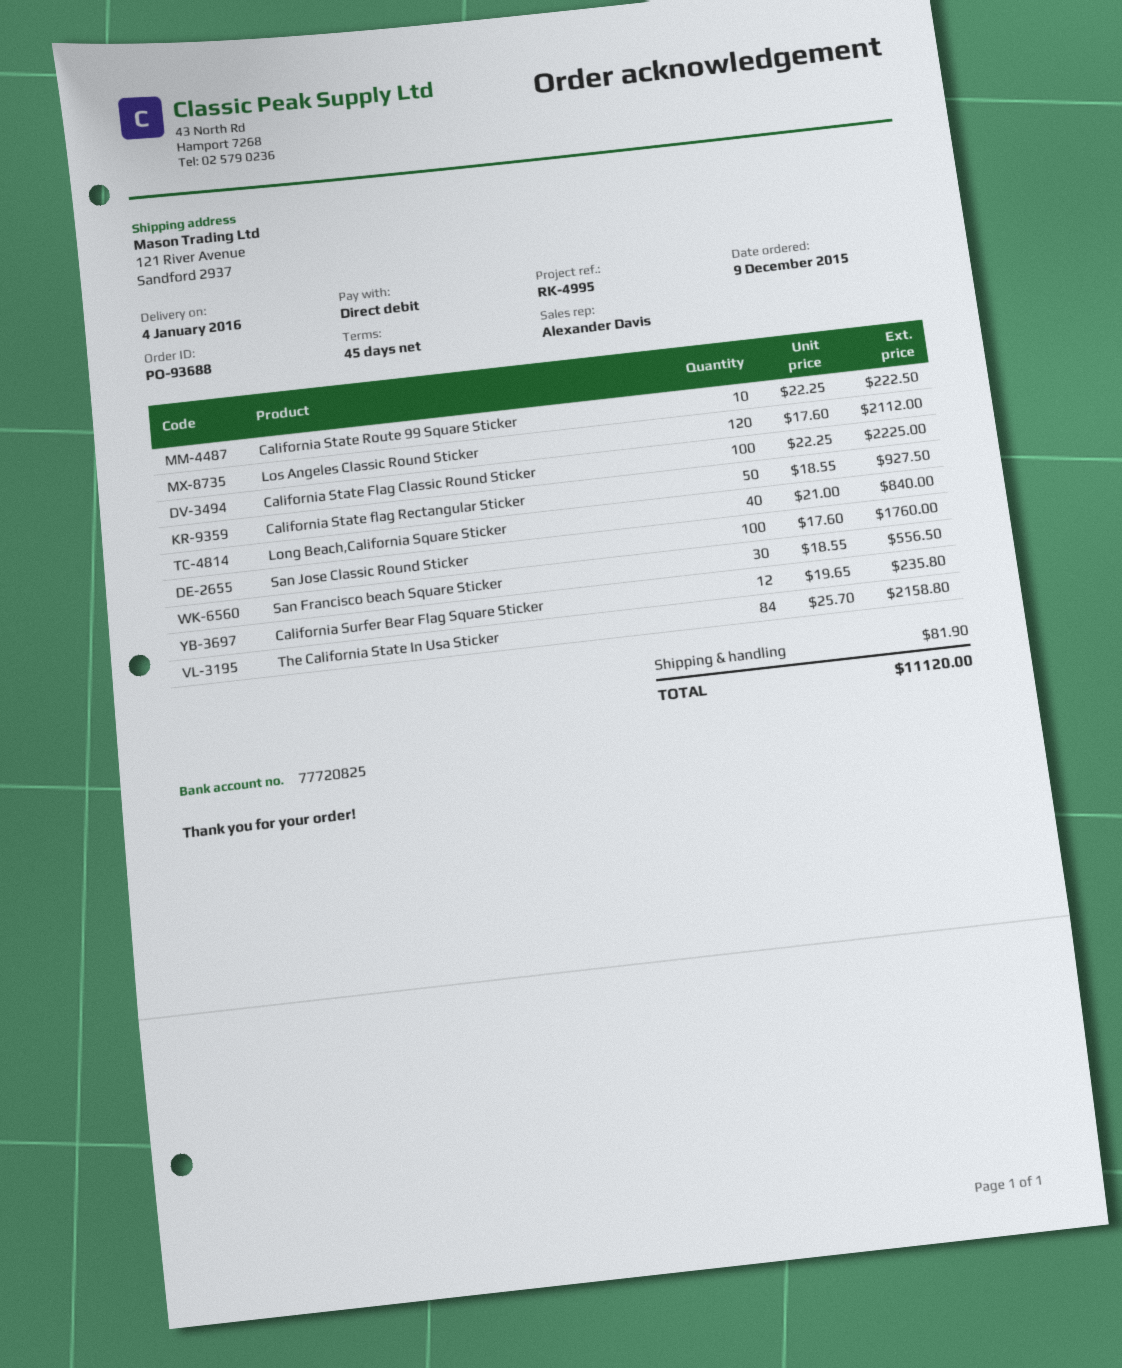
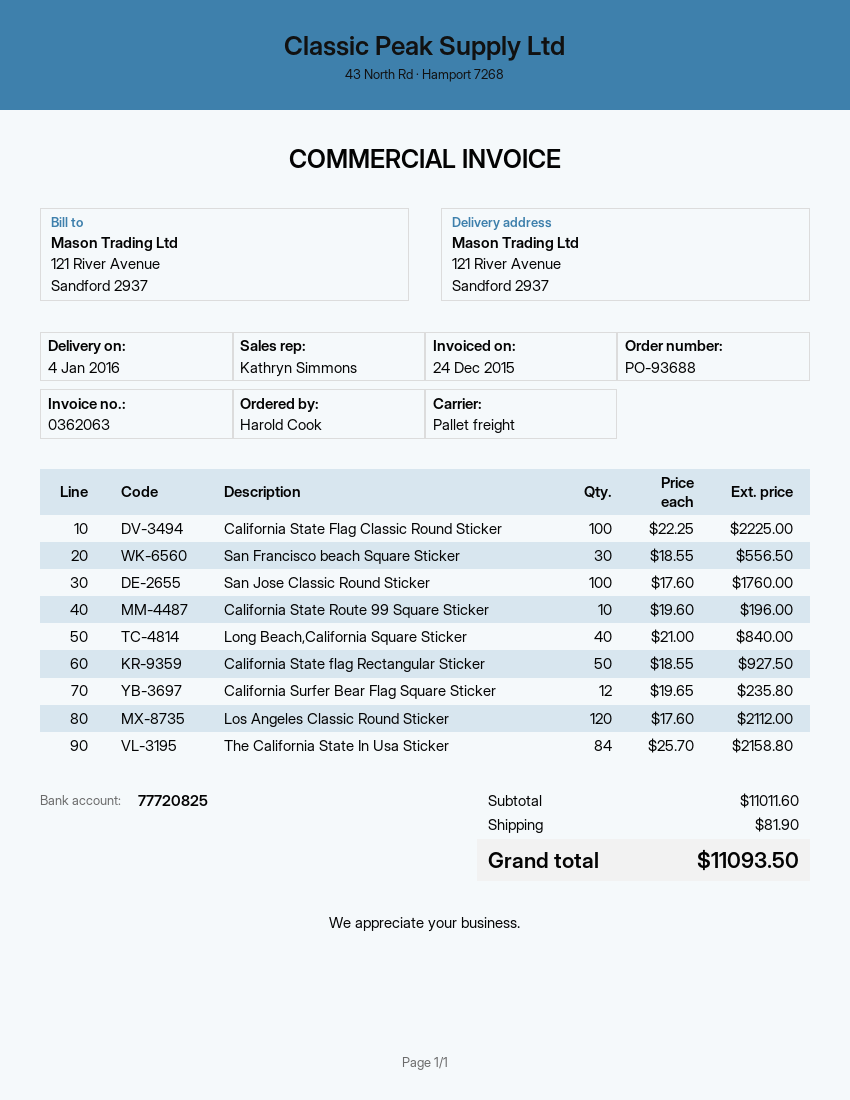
sales rep: Alexander Davis -> Kathryn Simmons
California State Route 99 Square Sticker: 10 x 22.25 = 222.50 -> 10 x 19.60 = 196.00
total: 11120.00 -> 11093.50

